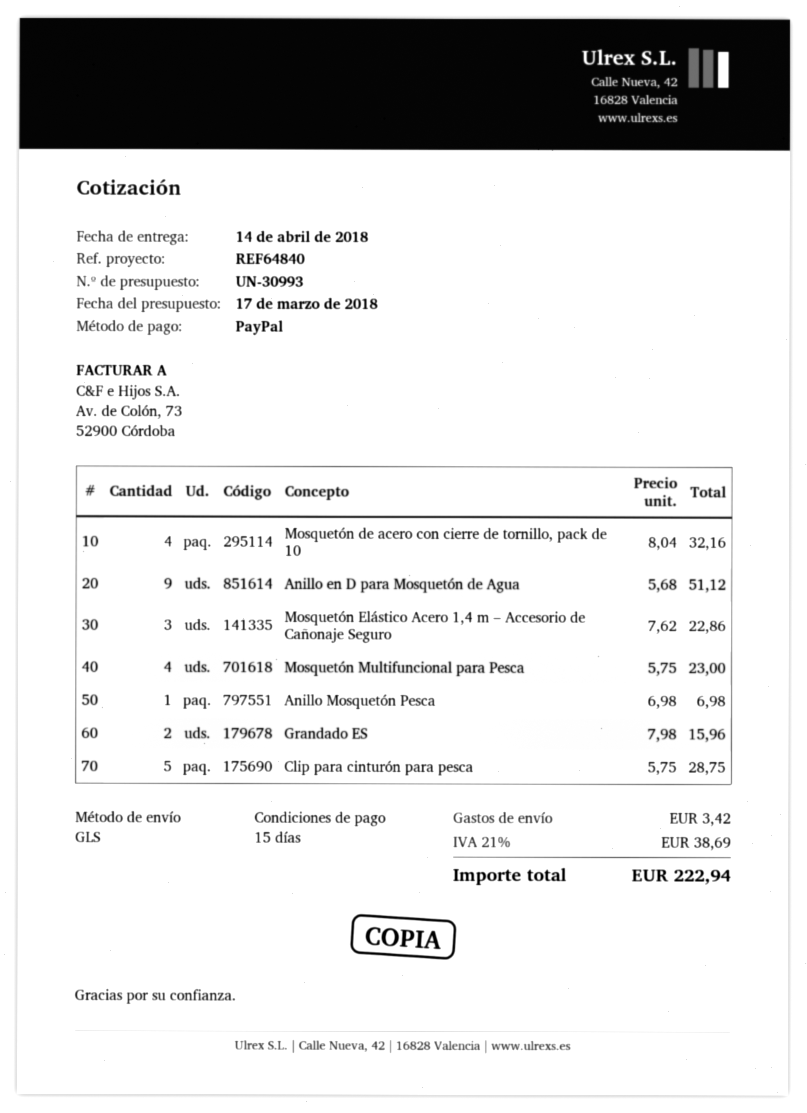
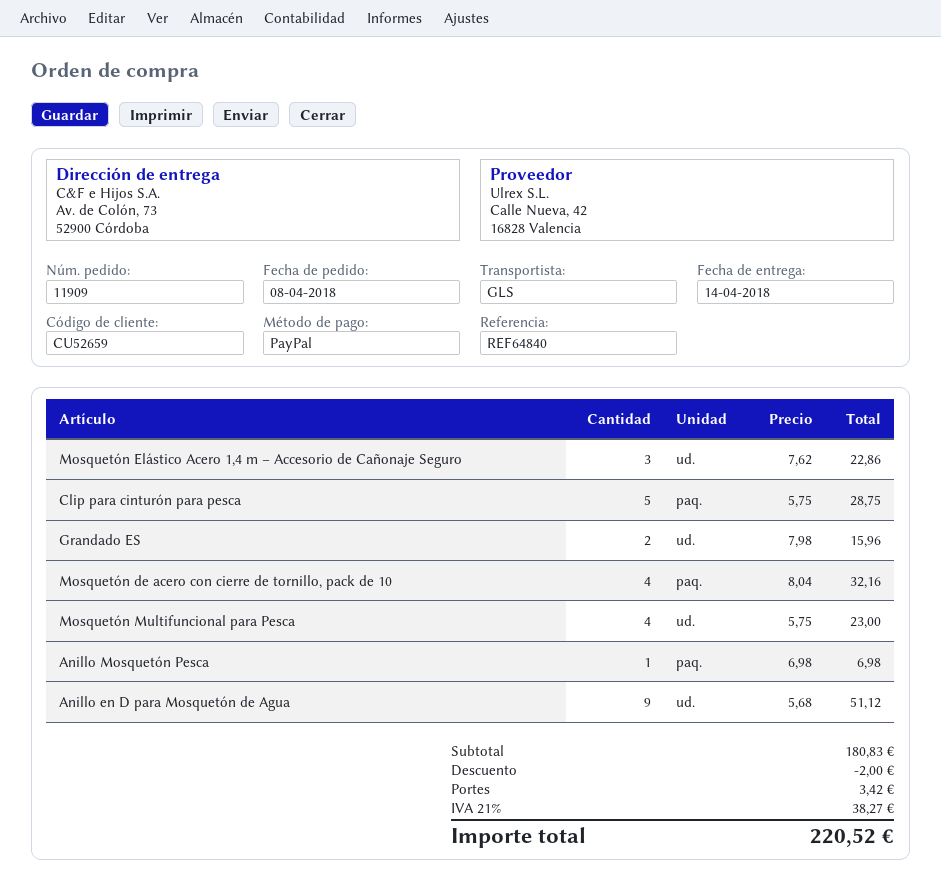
discount: none -> 2.00
tax: 21% = 38.69 -> 21% = 38.27
total: 222.94 -> 220.52

